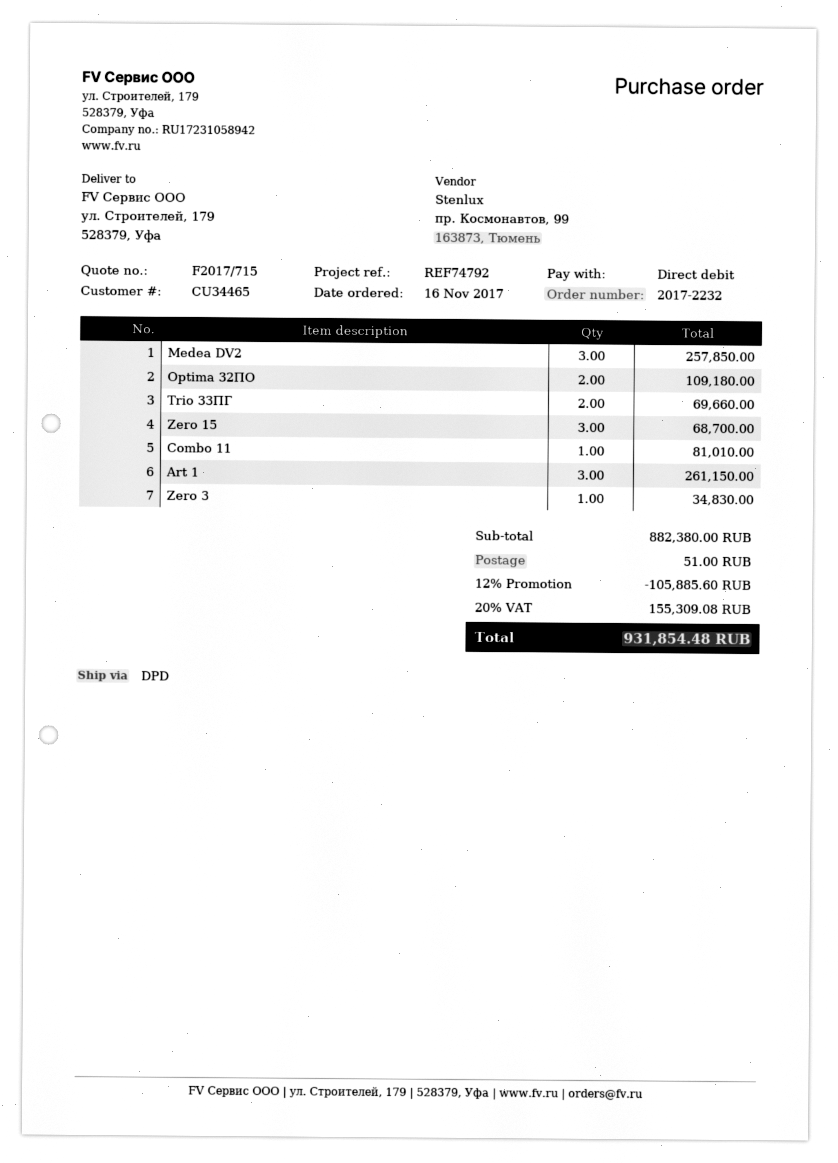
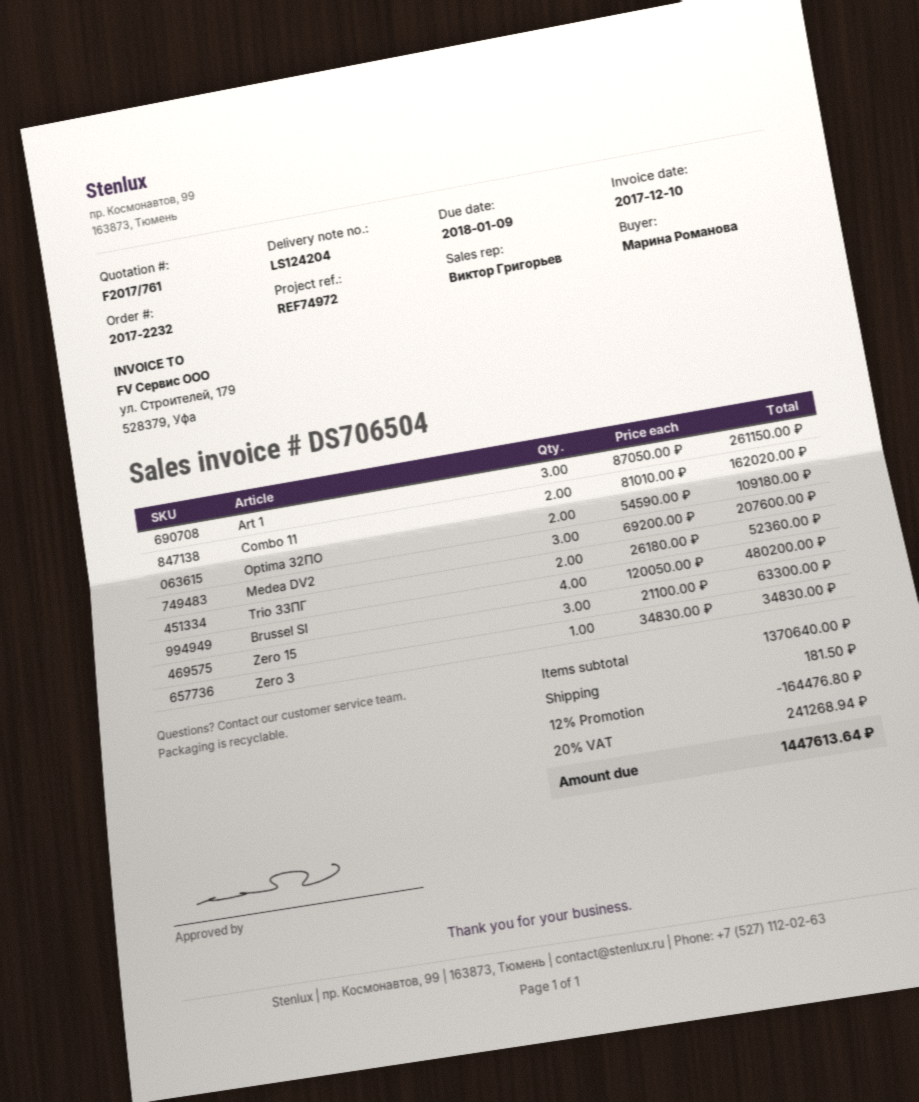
quote number: F2017/715 -> F2017/761
reference: REF74792 -> REF74972
Medea DV2: 3 for 257850.00 -> 3 for 207600.00
Trio 33ПГ: 2 for 69660.00 -> 2 for 52360.00
Zero 15: 3 for 68700.00 -> 3 for 63300.00
Combo 11: 1 for 81010.00 -> 2 for 162020.00
Brussel SI: none -> 4 for 480200.00
subtotal: 882380.00 -> 1370640.00
discount: 12% = 105885.60 -> 12% = 164476.80
shipping: 51.00 -> 181.50
tax: 20% = 155309.08 -> 20% = 241268.94
total: 931854.48 -> 1447613.64

